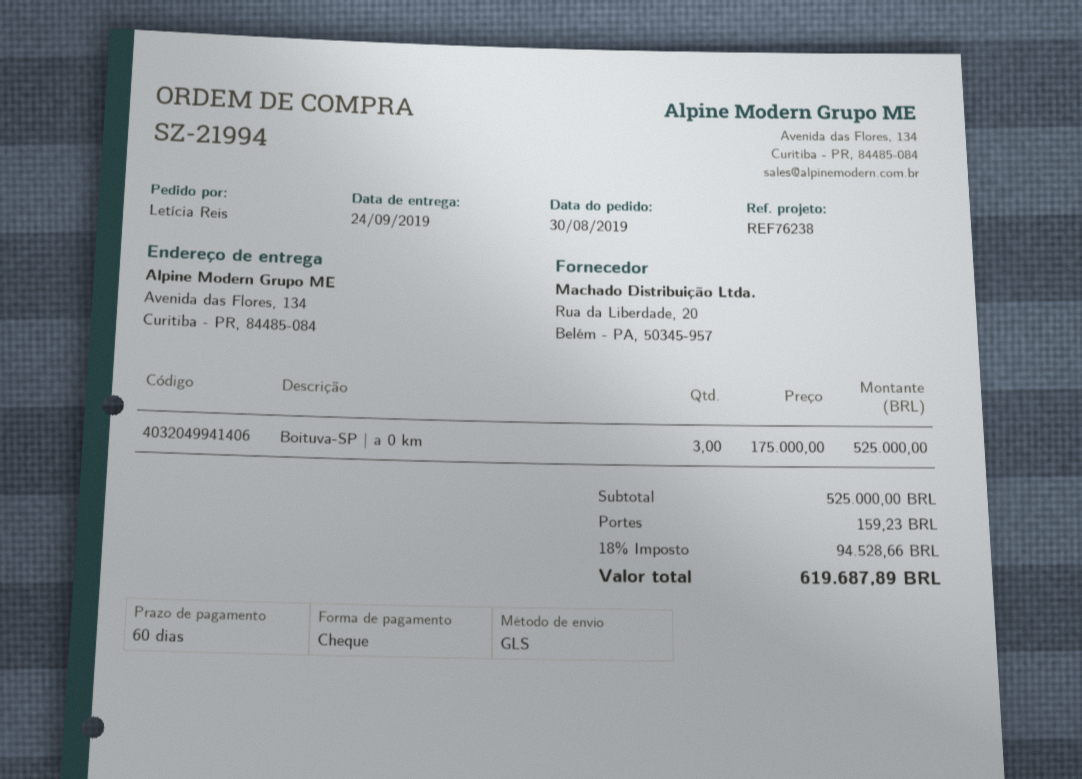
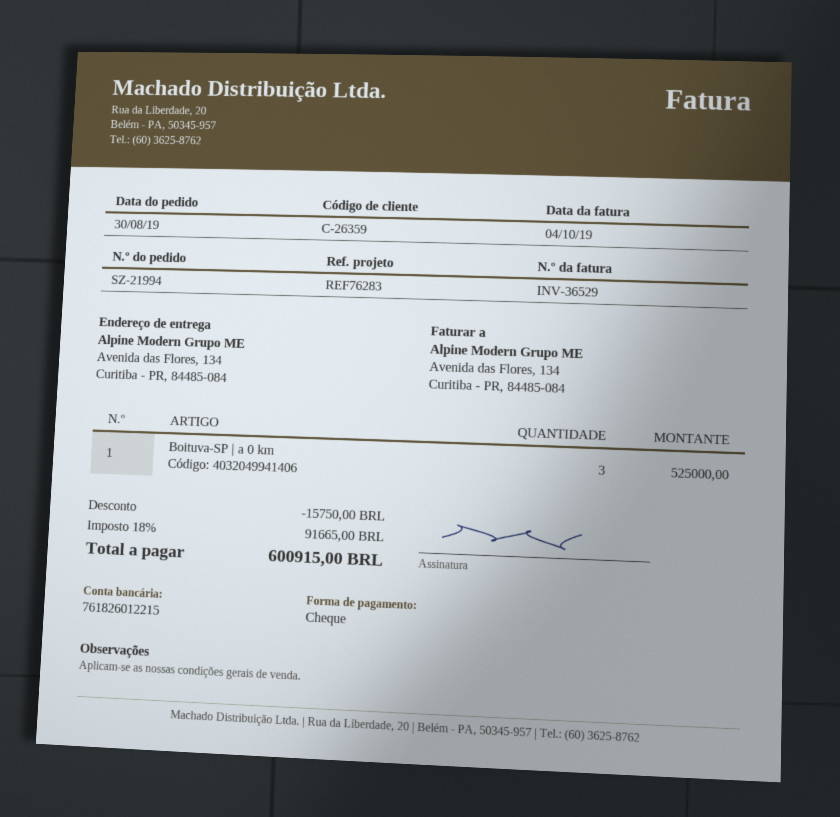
reference: REF76238 -> REF76283
discount: none -> 15750.00
shipping: 159.23 -> none
tax: 18% = 94528.66 -> 18% = 91665.00
total: 619687.89 -> 600915.00

